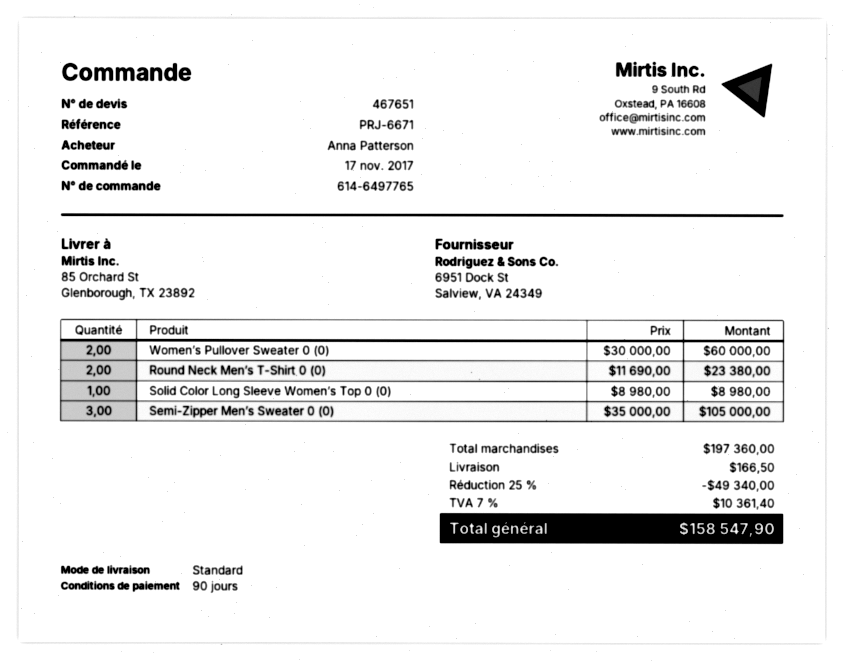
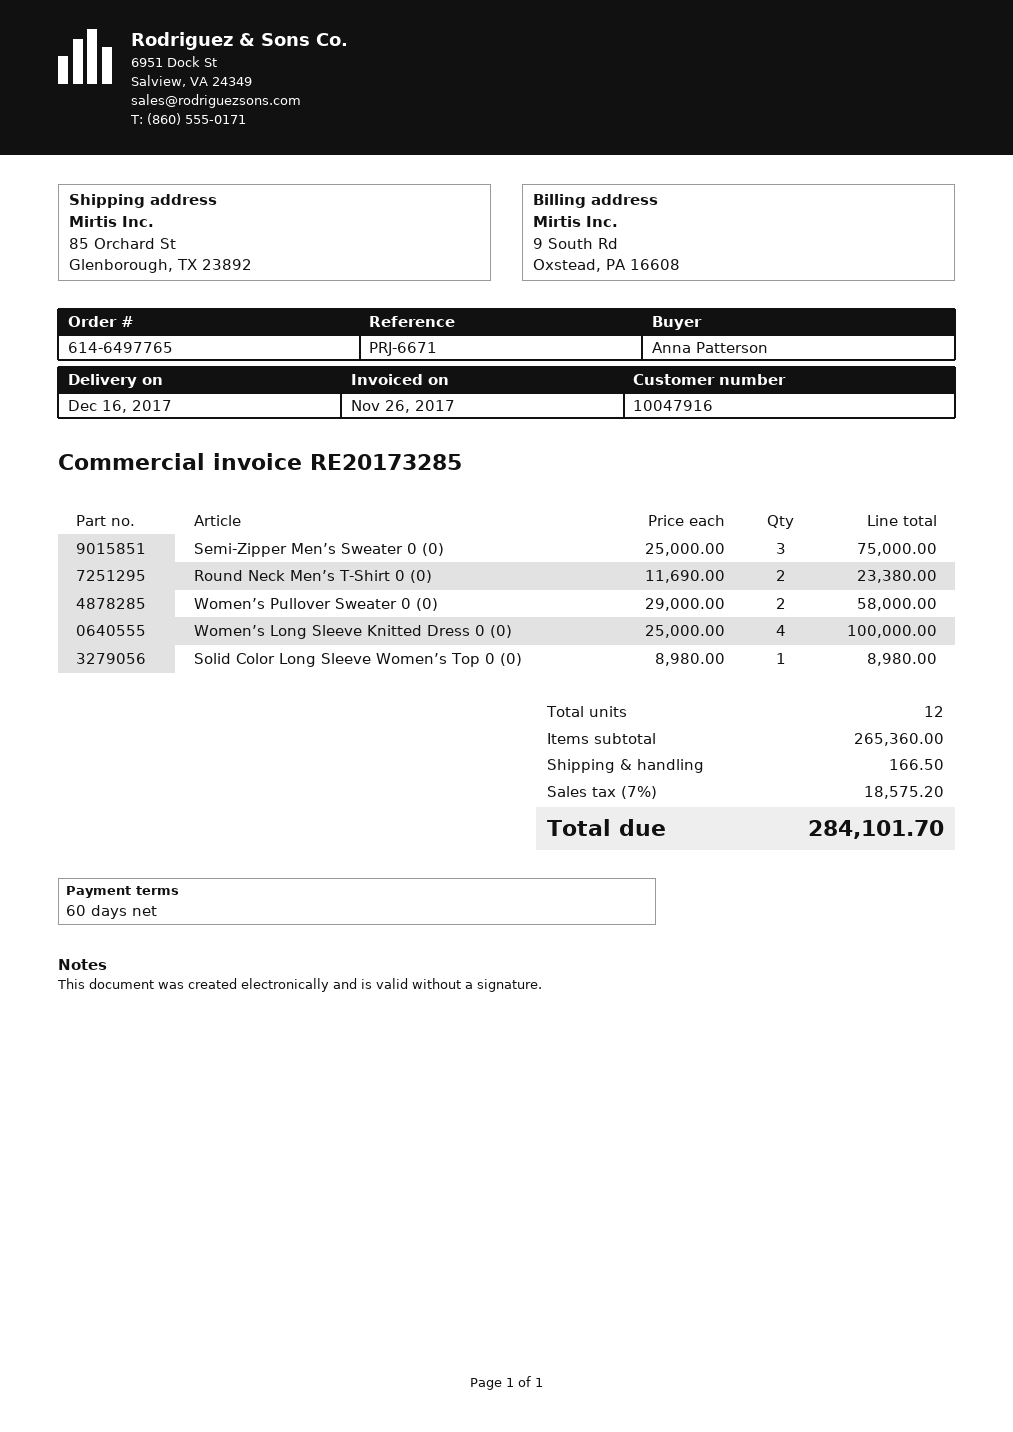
payment terms: 90 days -> 60 days
Women’s Pullover Sweater 0 (0): 2 x 30000.00 = 60000.00 -> 2 x 29000.00 = 58000.00
Semi-Zipper Men’s Sweater 0 (0): 3 x 35000.00 = 105000.00 -> 3 x 25000.00 = 75000.00
Women’s Long Sleeve Knitted Dress 0 (0): none -> 4 x 25000.00 = 100000.00
subtotal: 197360.00 -> 265360.00
discount: 25% = 49340.00 -> none
tax: 7% = 10361.40 -> 7% = 18575.20
total: 158547.90 -> 284101.70

